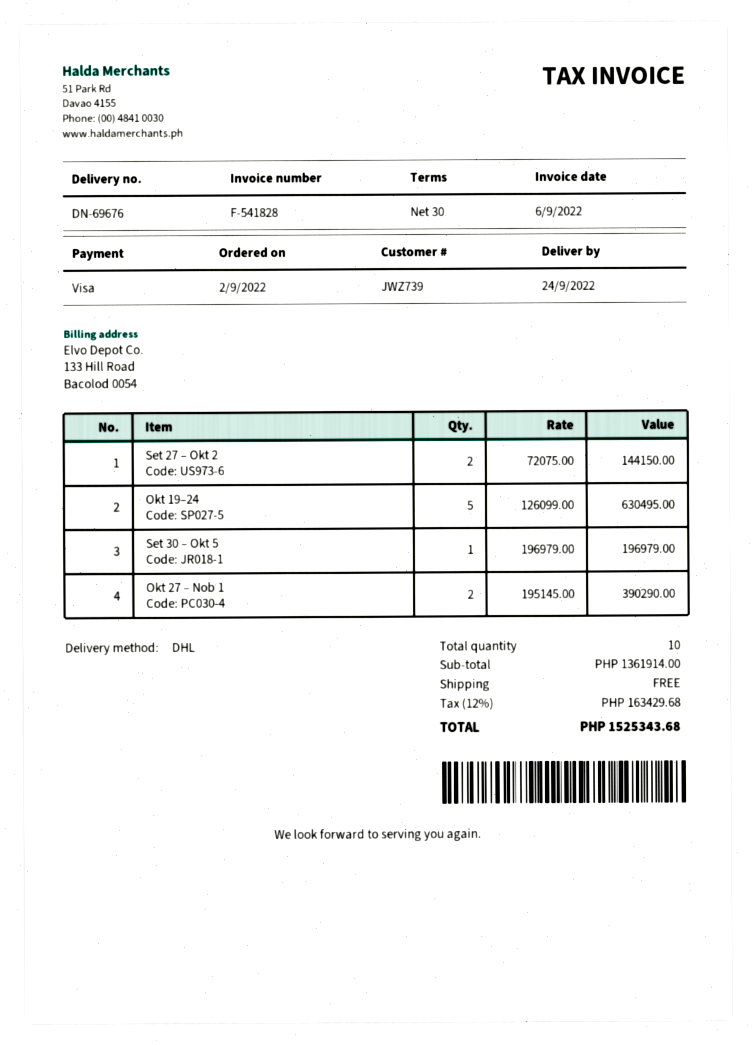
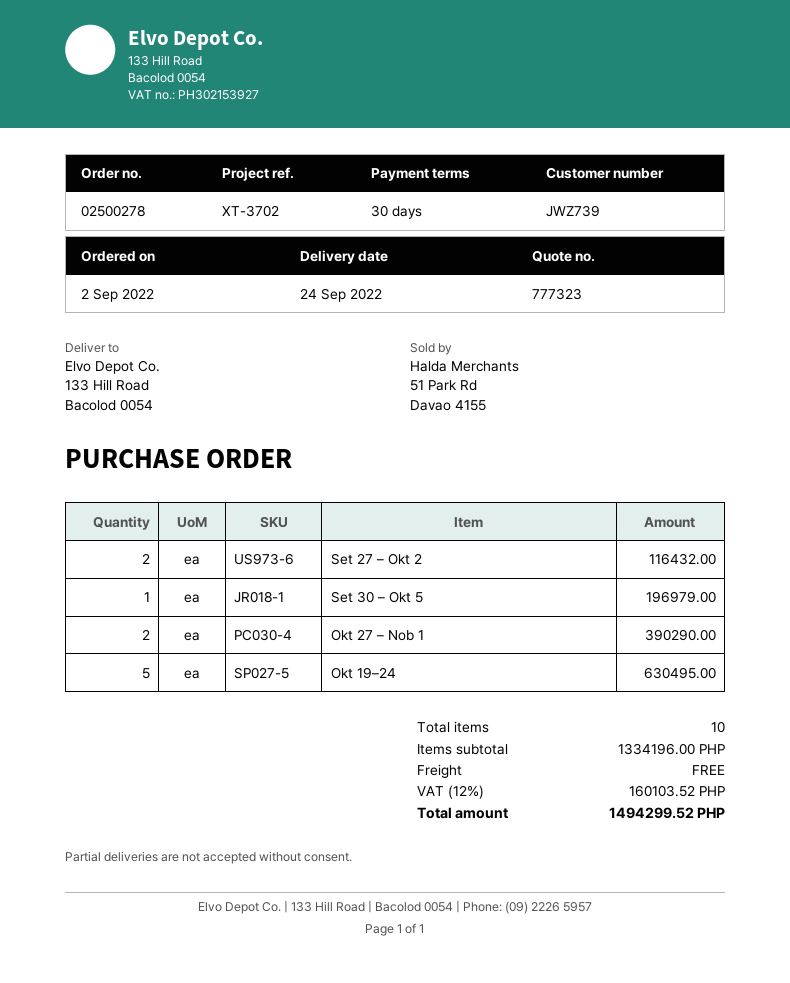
Set 27 – Okt 2: 2 for 144150.00 -> 2 for 116432.00
subtotal: 1361914.00 -> 1334196.00
tax: 12% = 163429.68 -> 12% = 160103.52
total: 1525343.68 -> 1494299.52

